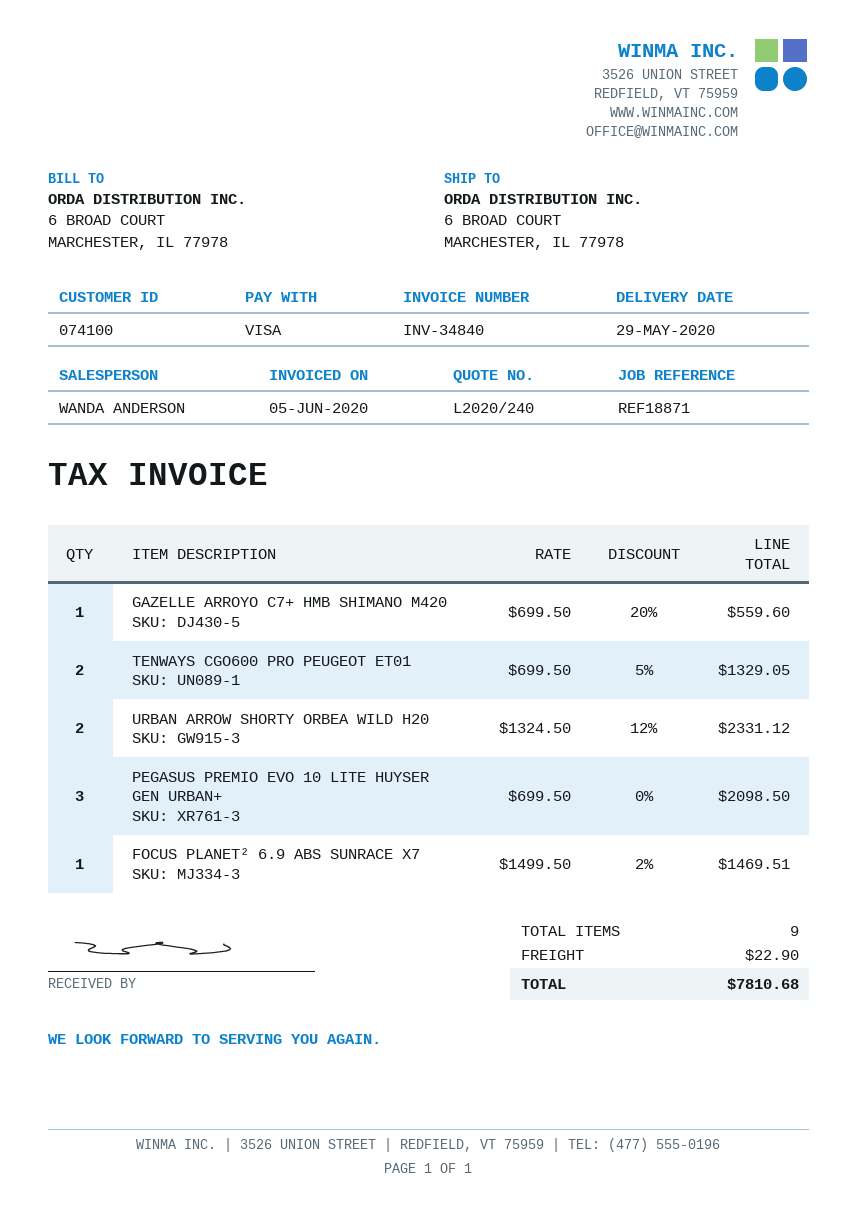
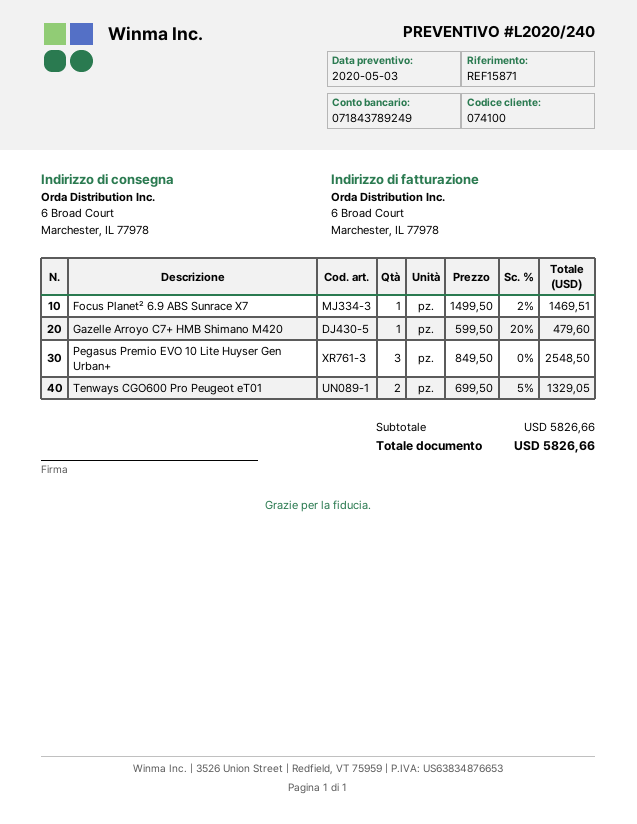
reference: REF18871 -> REF15871
GAZELLE ARROYO C7+ HMB SHIMANO M420: 1 x 699.50 - 20% = 559.60 -> 1 x 599.50 - 20% = 479.60
URBAN ARROW SHORTY ORBEA WILD H20: 2 x 1324.50 - 12% = 2331.12 -> none
PEGASUS PREMIO EVO 10 LITE HUYSER GEN URBAN+: 3 x 699.50 = 2098.50 -> 3 x 849.50 = 2548.50
shipping: 22.90 -> none
total: 7810.68 -> 5826.66

